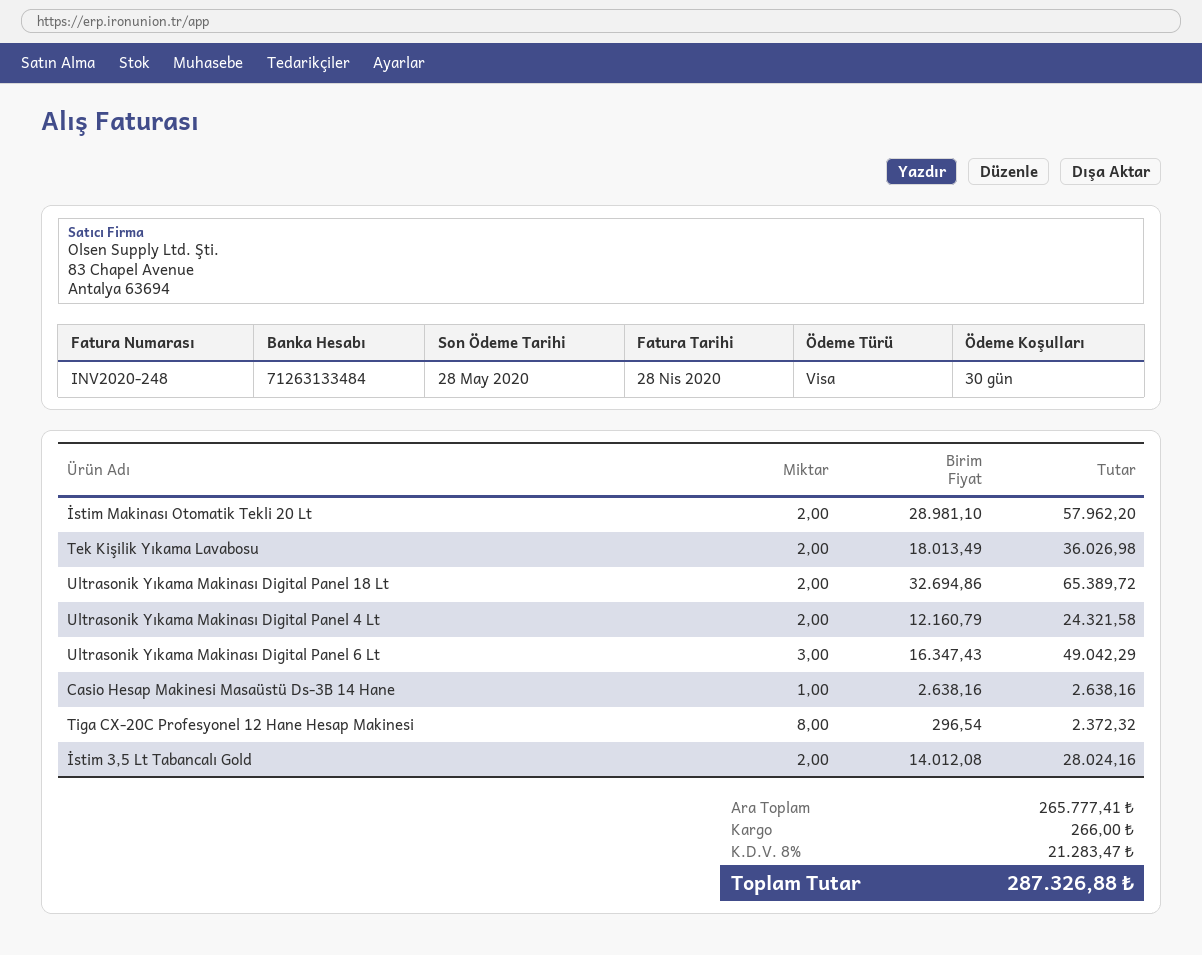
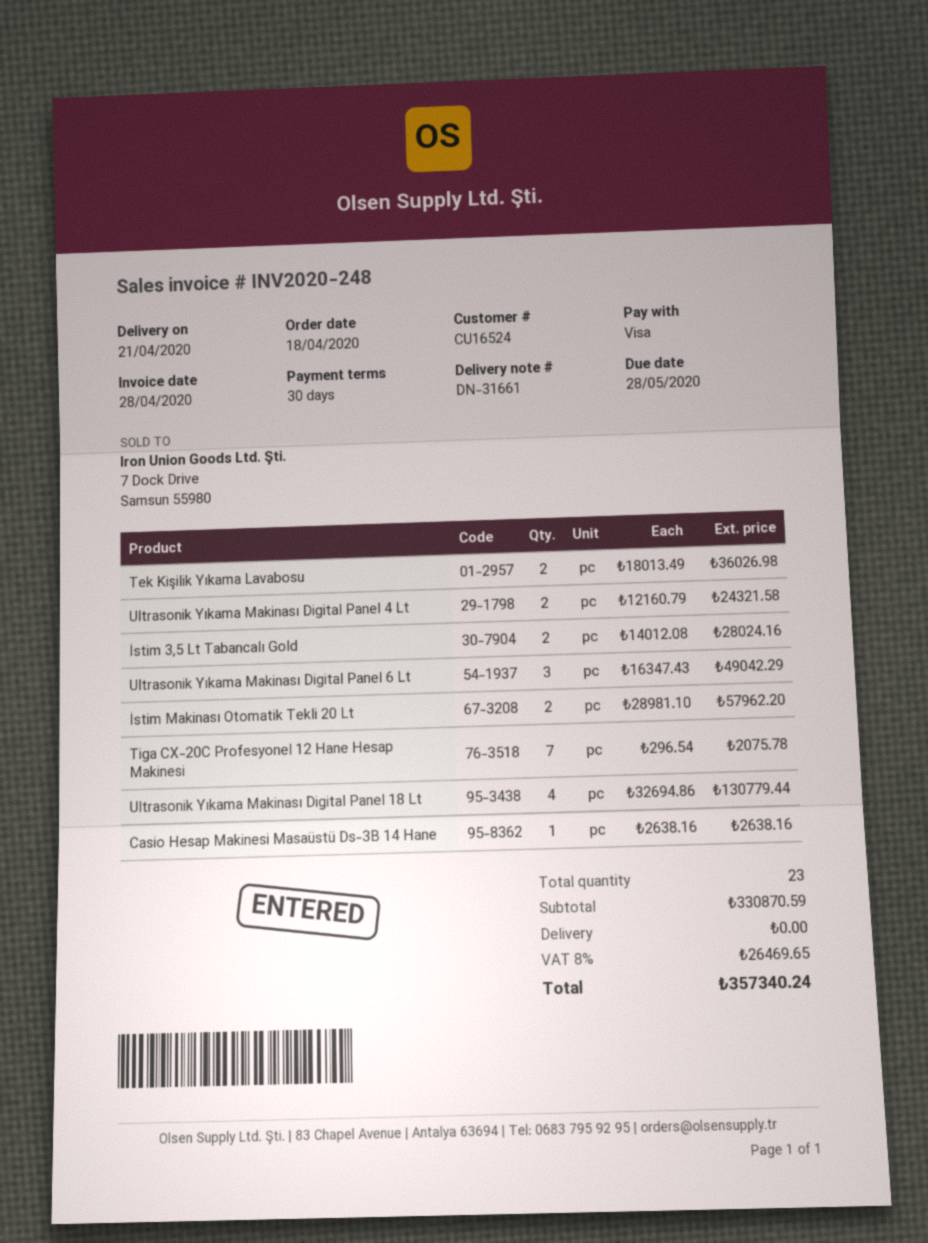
Ultrasonik Yıkama Makinası Digital Panel 18 Lt: 2 x 32694.86 = 65389.72 -> 4 x 32694.86 = 130779.44
Tiga CX-20C Profesyonel 12 Hane Hesap Makinesi: 8 x 296.54 = 2372.32 -> 7 x 296.54 = 2075.78
subtotal: 265777.41 -> 330870.59
shipping: 266.00 -> 0.00
tax: 8% = 21283.47 -> 8% = 26469.65
total: 287326.88 -> 357340.24

